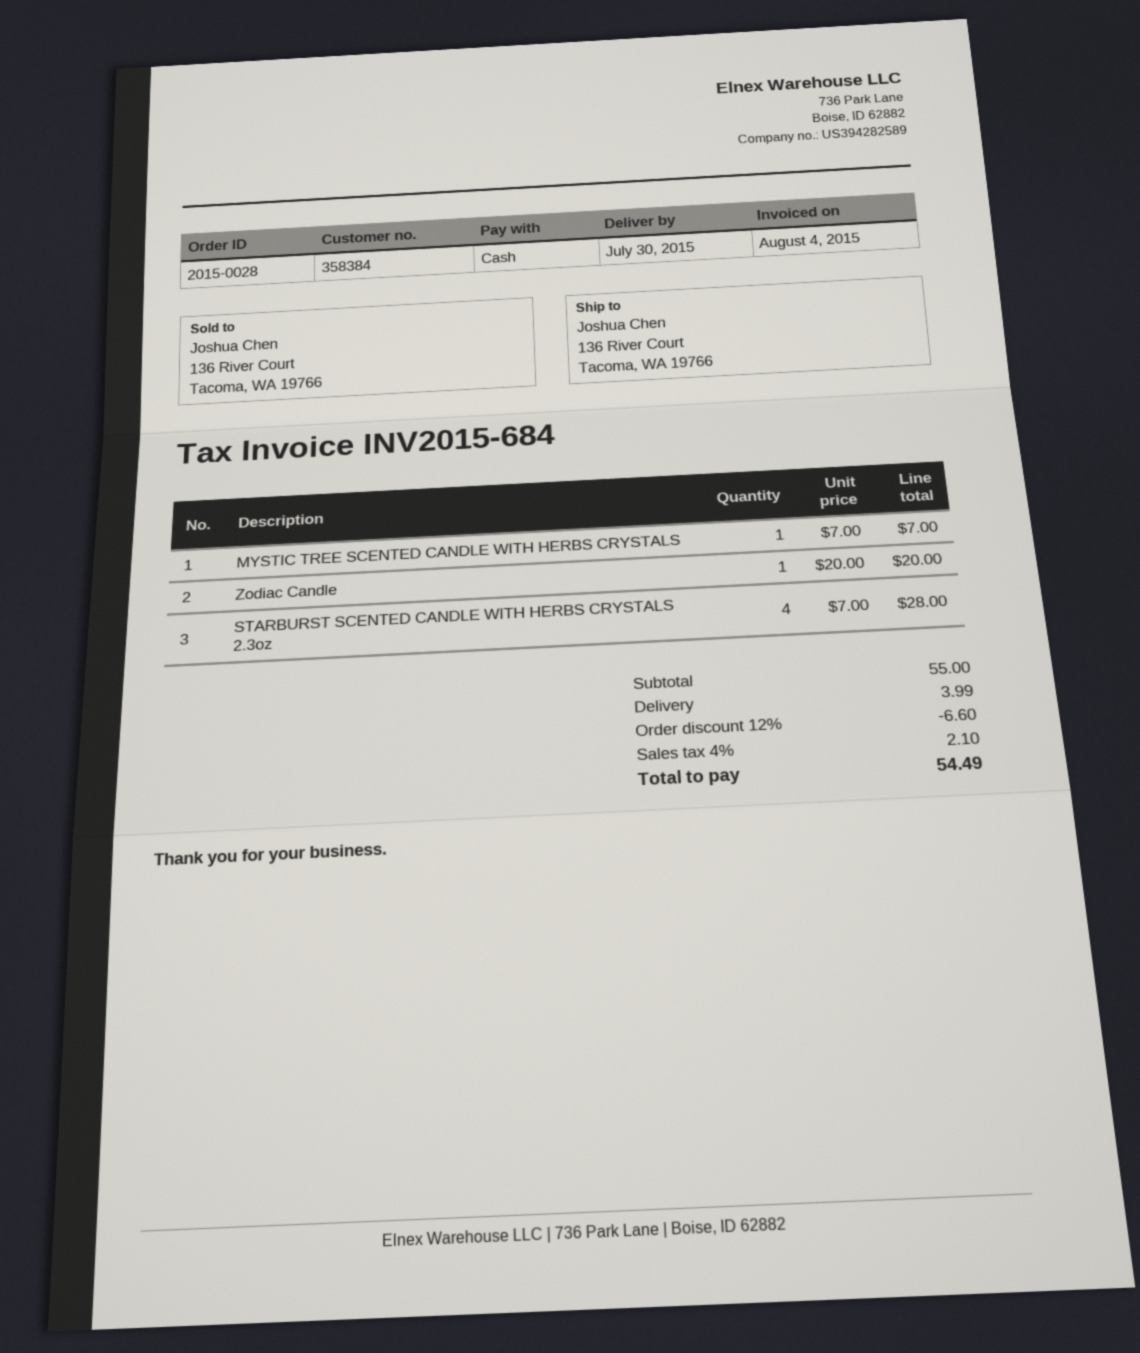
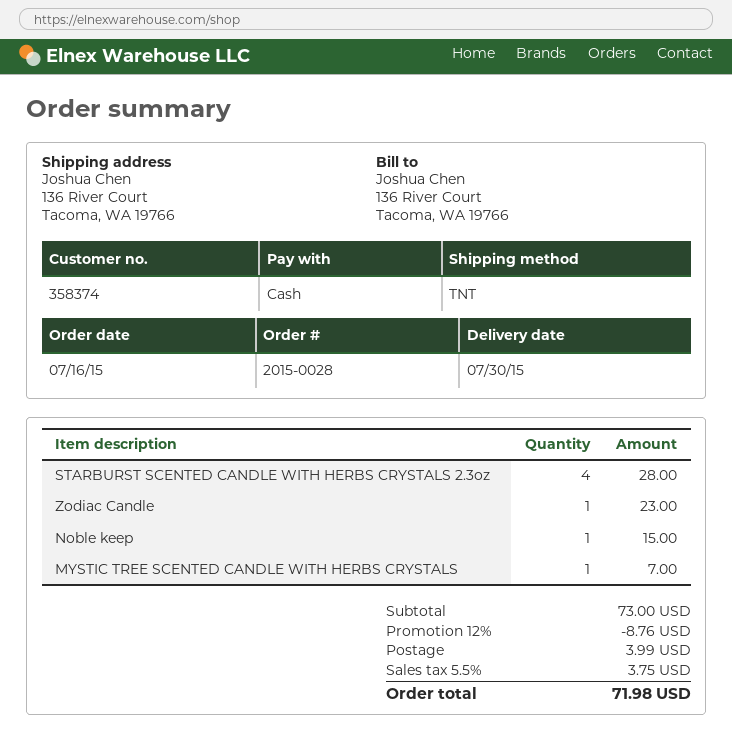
customer number: 358384 -> 358374
Zodiac Candle: 1 for 20.00 -> 1 for 23.00
Noble keep: none -> 1 for 15.00
subtotal: 55.00 -> 73.00
discount: 12% = 6.60 -> 12% = 8.76
tax: 4% = 2.10 -> 5.5% = 3.75
total: 54.49 -> 71.98

